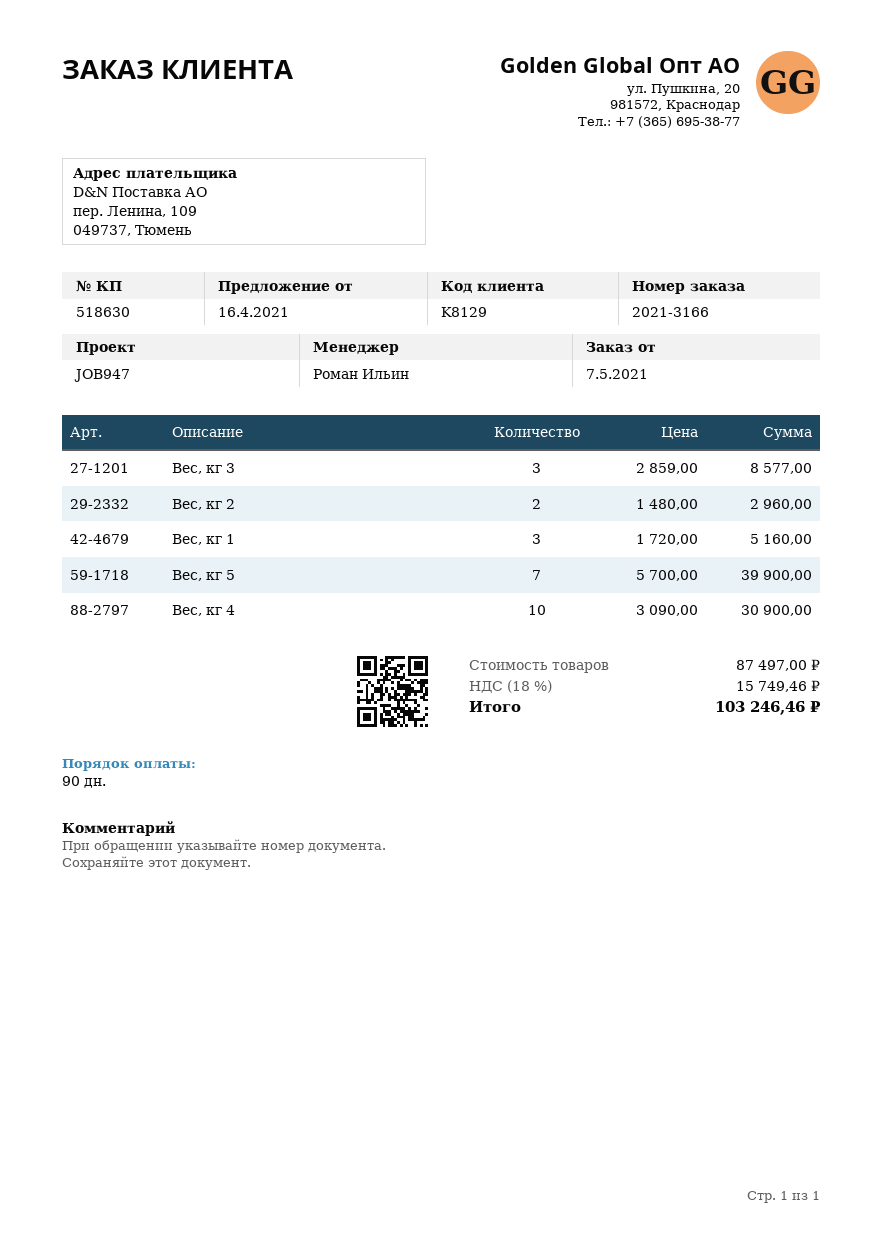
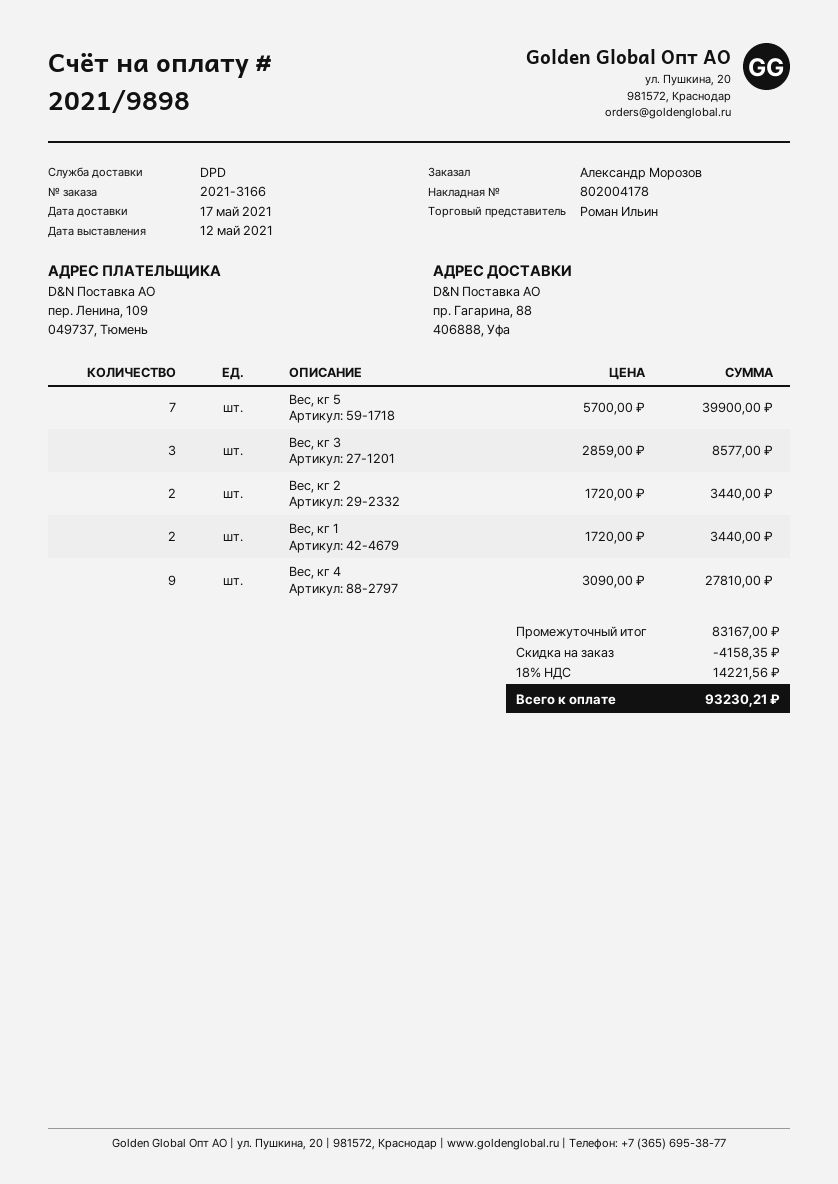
Вес, кг 2: 2 x 1480.00 = 2960.00 -> 2 x 1720.00 = 3440.00
Вес, кг 1: 3 x 1720.00 = 5160.00 -> 2 x 1720.00 = 3440.00
Вес, кг 4: 10 x 3090.00 = 30900.00 -> 9 x 3090.00 = 27810.00
subtotal: 87497.00 -> 83167.00
discount: none -> 4158.35
tax: 18% = 15749.46 -> 18% = 14221.56
total: 103246.46 -> 93230.21

